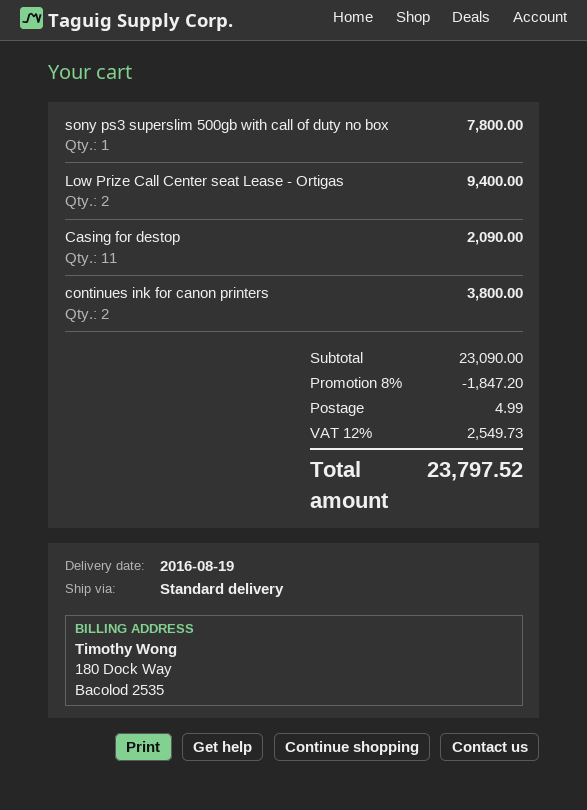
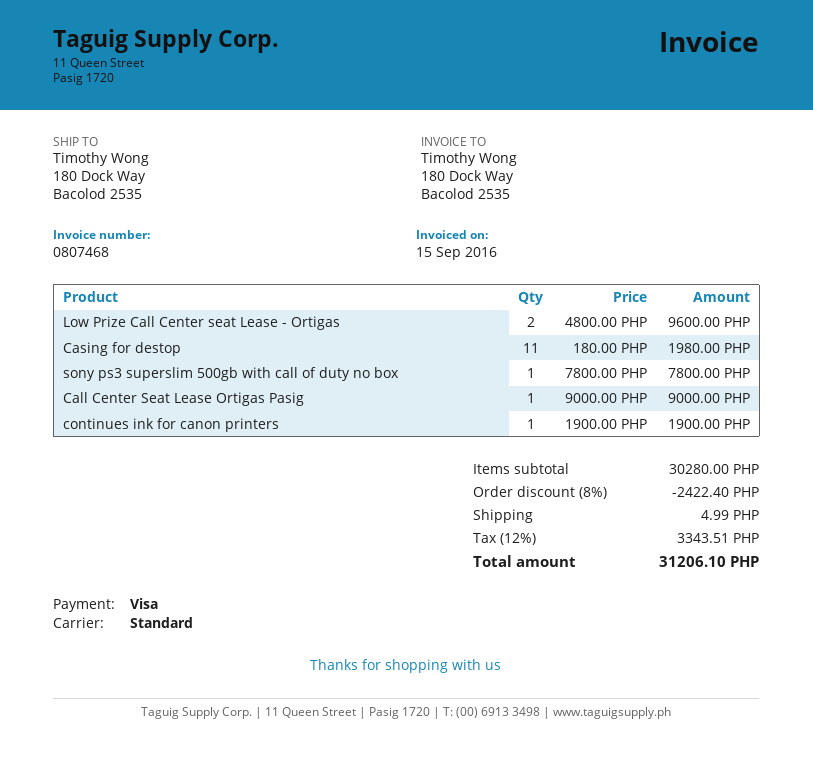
Low Prize Call Center seat Lease - Ortigas: 2 for 9400.00 -> 2 for 9600.00
Casing for destop: 11 for 2090.00 -> 11 for 1980.00
continues ink for canon printers: 2 for 3800.00 -> 1 for 1900.00
Call Center Seat Lease Ortigas Pasig: none -> 1 for 9000.00
subtotal: 23090.00 -> 30280.00
discount: 8% = 1847.20 -> 8% = 2422.40
tax: 12% = 2549.73 -> 12% = 3343.51
total: 23797.52 -> 31206.10

